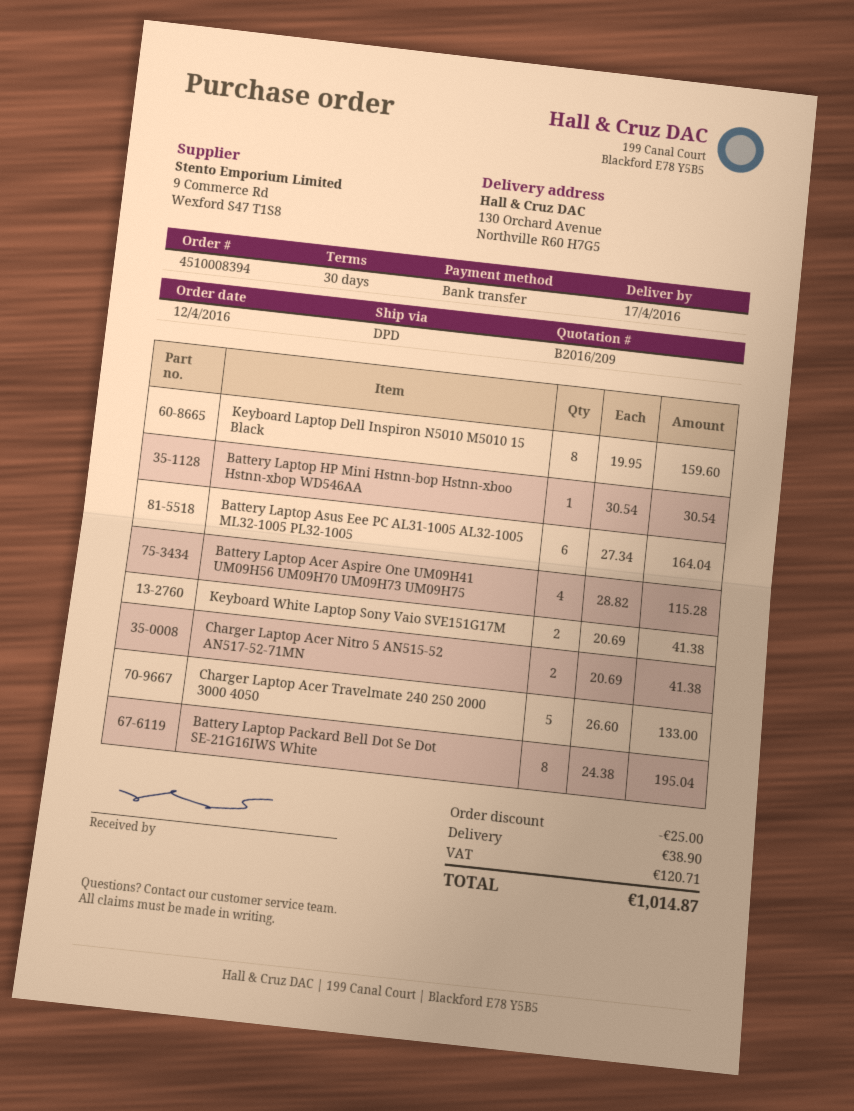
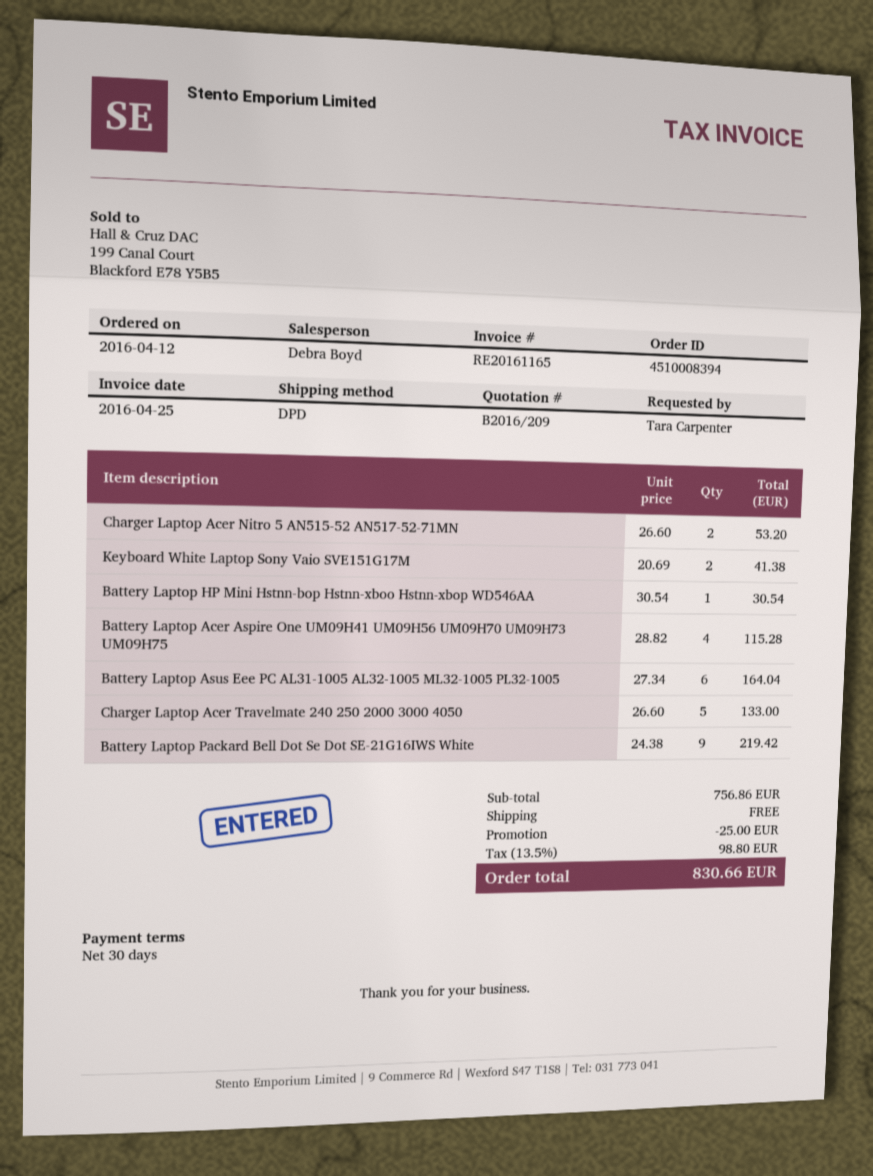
Keyboard Laptop Dell Inspiron N5010 M5010 15 Black: 8 x 19.95 = 159.60 -> none
Charger Laptop Acer Nitro 5 AN515-52 AN517-52-71MN: 2 x 20.69 = 41.38 -> 2 x 26.60 = 53.20
Battery Laptop Packard Bell Dot Se Dot SE-21G16IWS White: 8 x 24.38 = 195.04 -> 9 x 24.38 = 219.42
shipping: 38.90 -> 0.00
tax: 120.71 -> 98.80
total: 1014.87 -> 830.66

